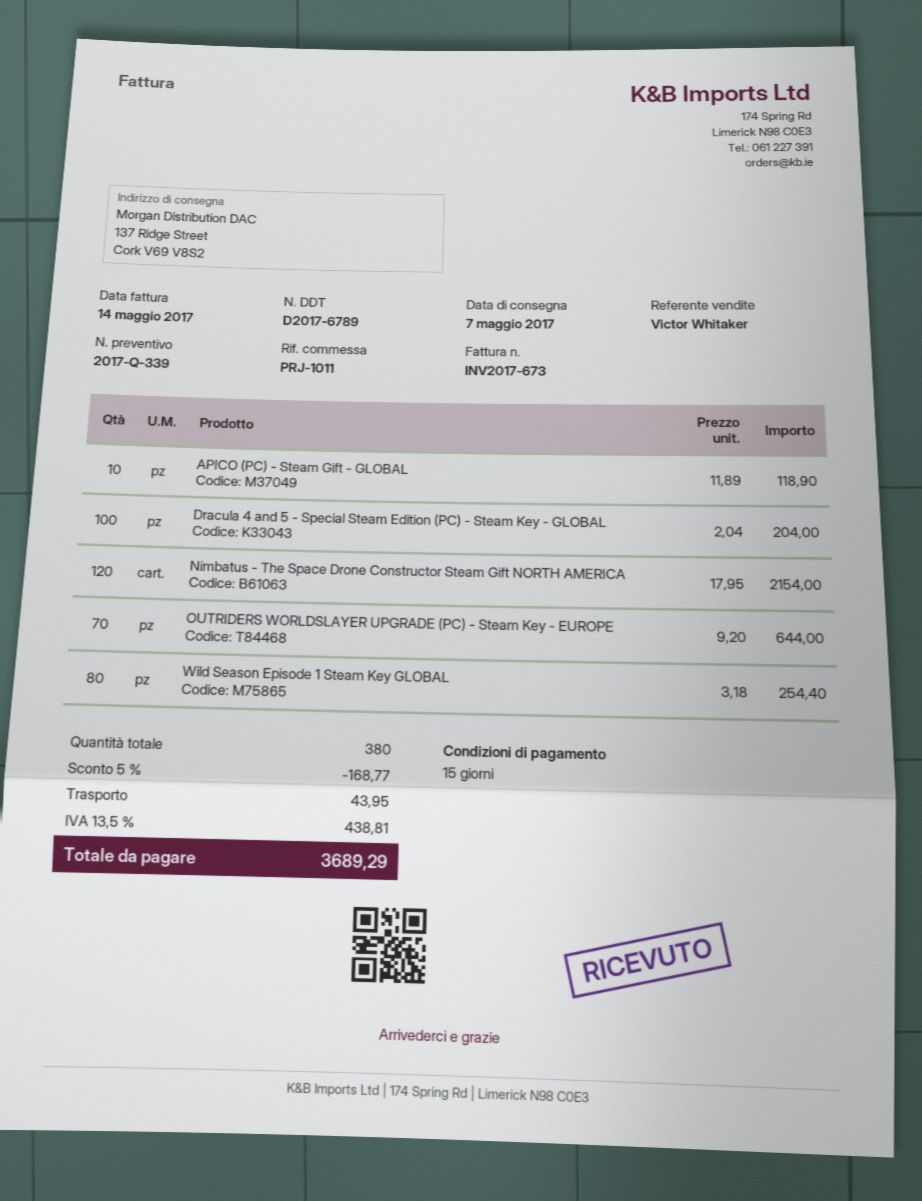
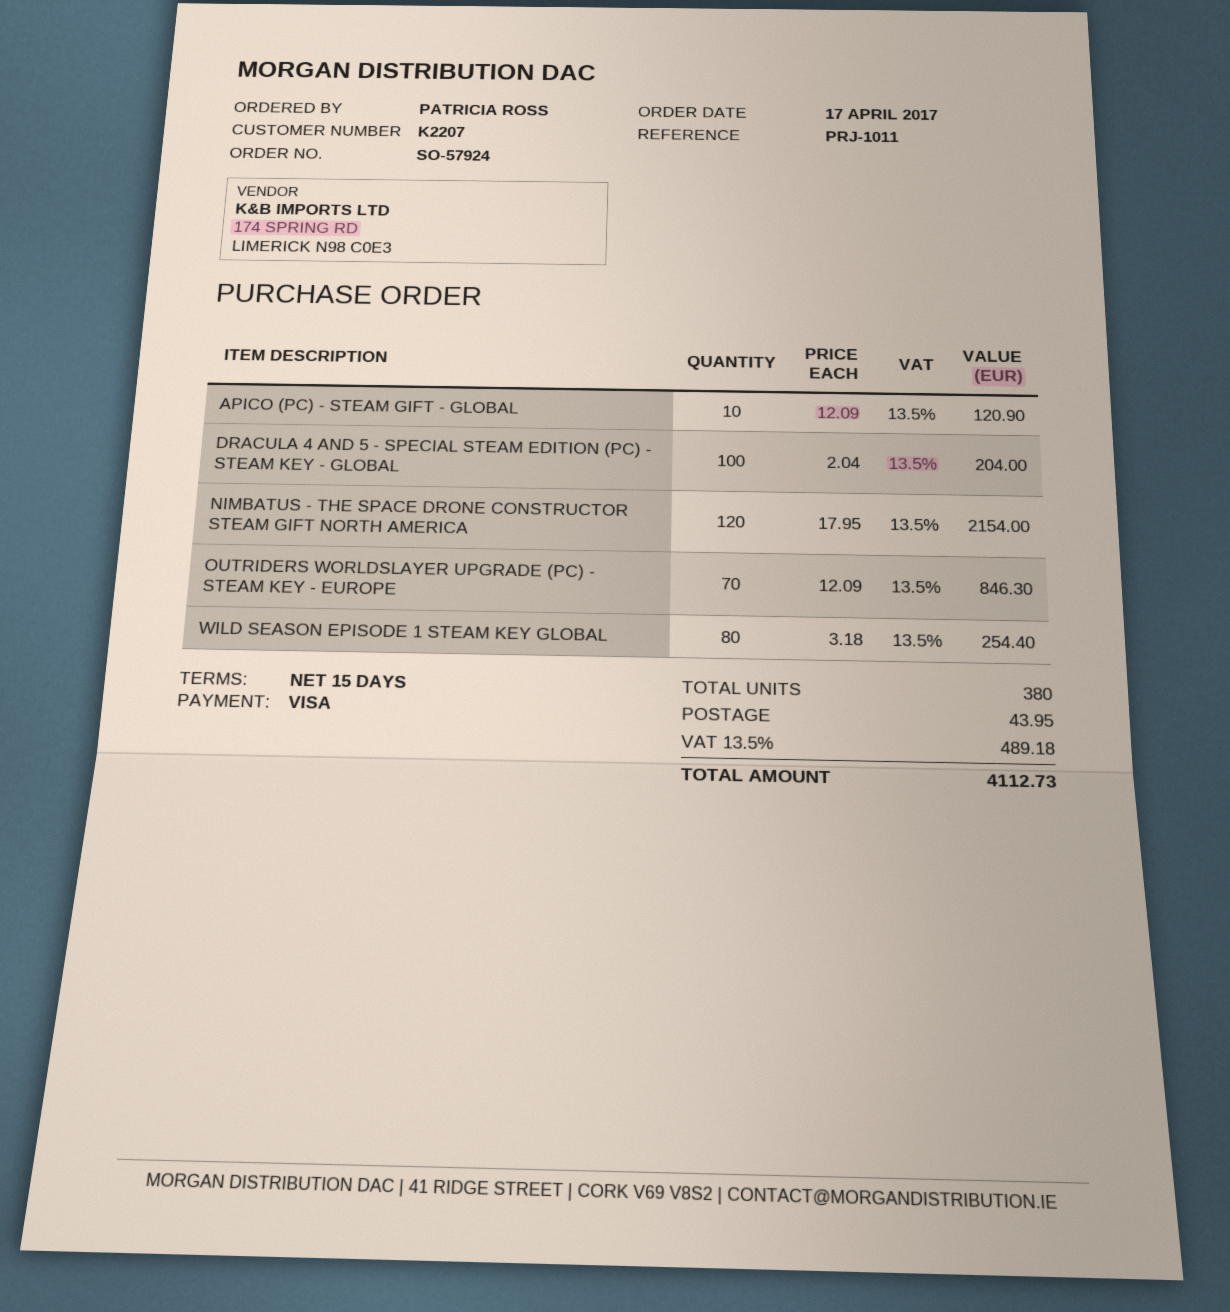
APICO (PC) - Steam Gift - GLOBAL: 10 x 11.89 = 118.90 -> 10 x 12.09 = 120.90
OUTRIDERS WORLDSLAYER UPGRADE (PC) - Steam Key - EUROPE: 70 x 9.20 = 644.00 -> 70 x 12.09 = 846.30
discount: 5% = 168.77 -> none
tax: 13.5% = 438.81 -> 13.5% = 489.18
total: 3689.29 -> 4112.73

